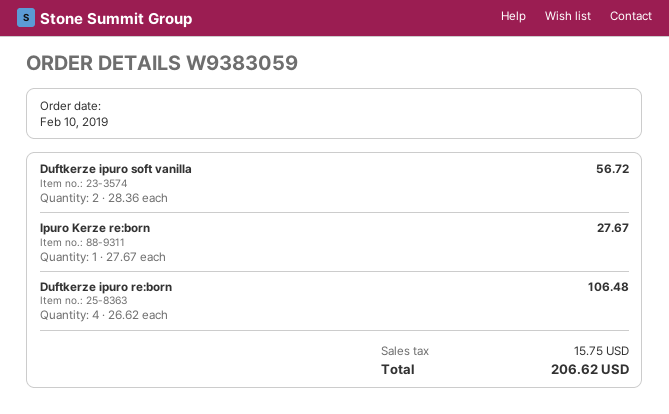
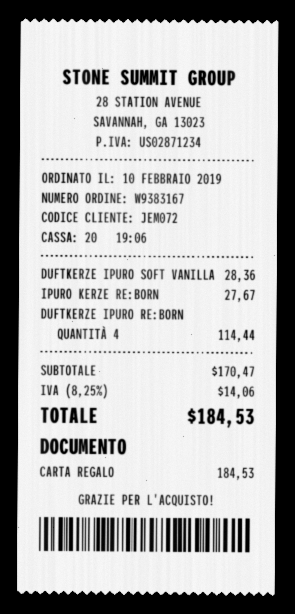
order number: W9383059 -> W9383167
Duftkerze ipuro soft vanilla: 2 for 56.72 -> 1 for 28.36
Duftkerze ipuro re:born: 4 for 106.48 -> 4 for 114.44
tax: 15.75 -> 14.06
total: 206.62 -> 184.53

